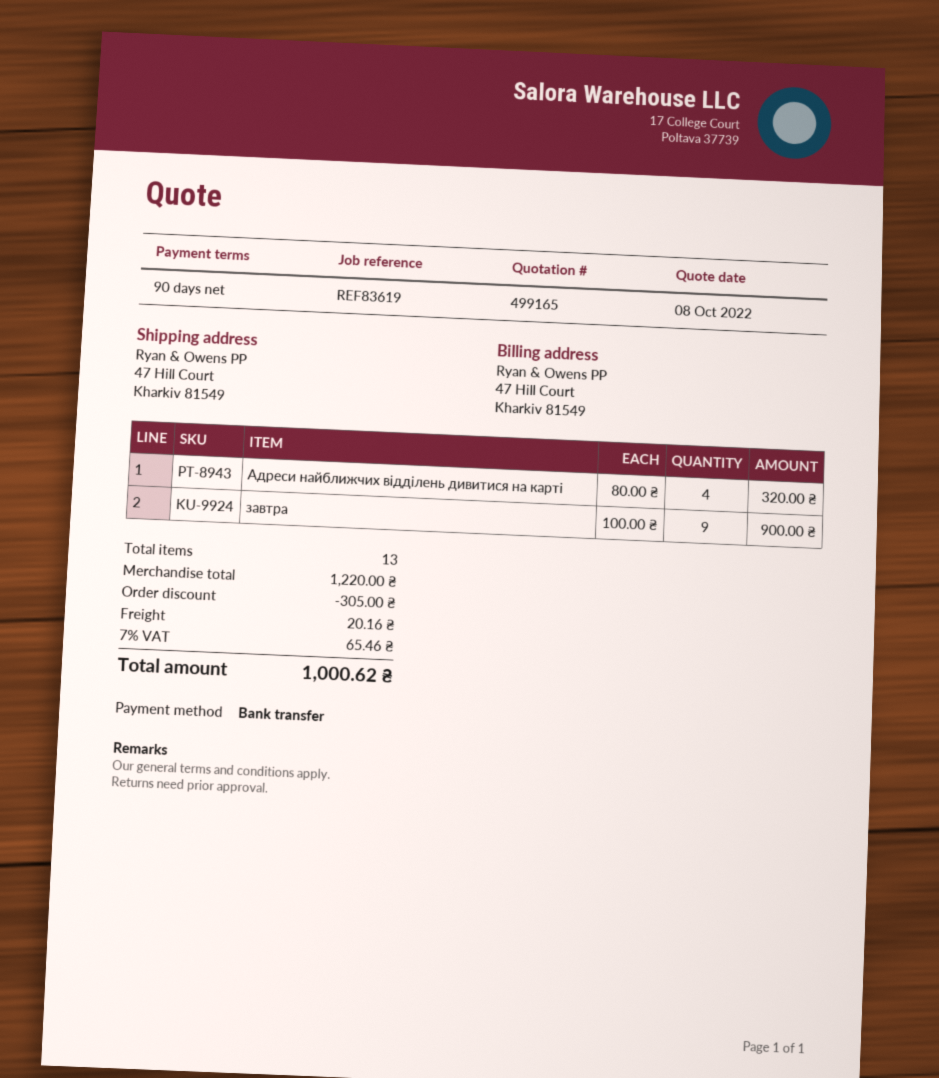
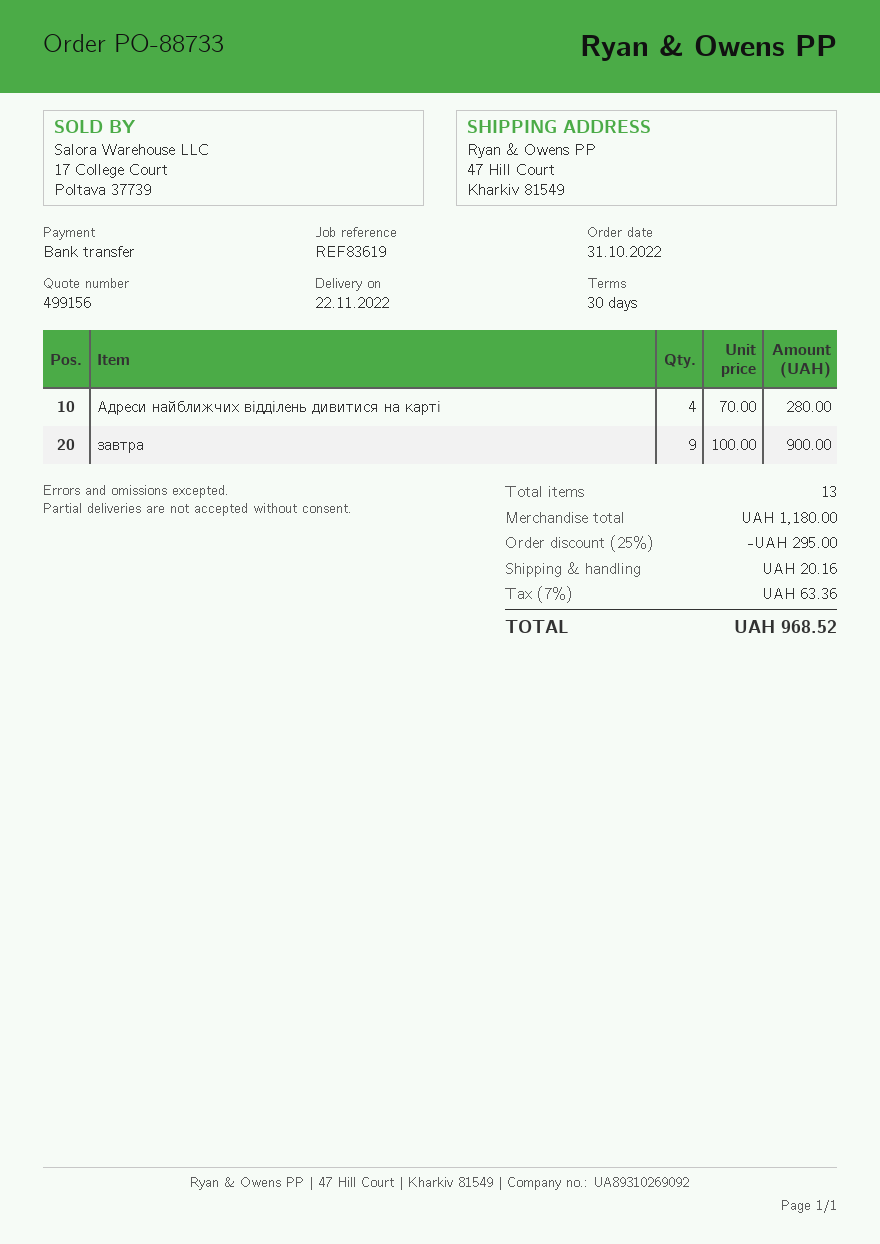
quote number: 499165 -> 499156
payment terms: 90 days -> 30 days
Адреси найближчих відділень дивитися на карті: 4 x 80.00 = 320.00 -> 4 x 70.00 = 280.00
subtotal: 1220.00 -> 1180.00
discount: 305.00 -> 295.00
tax: 7% = 65.46 -> 7% = 63.36
total: 1000.62 -> 968.52

